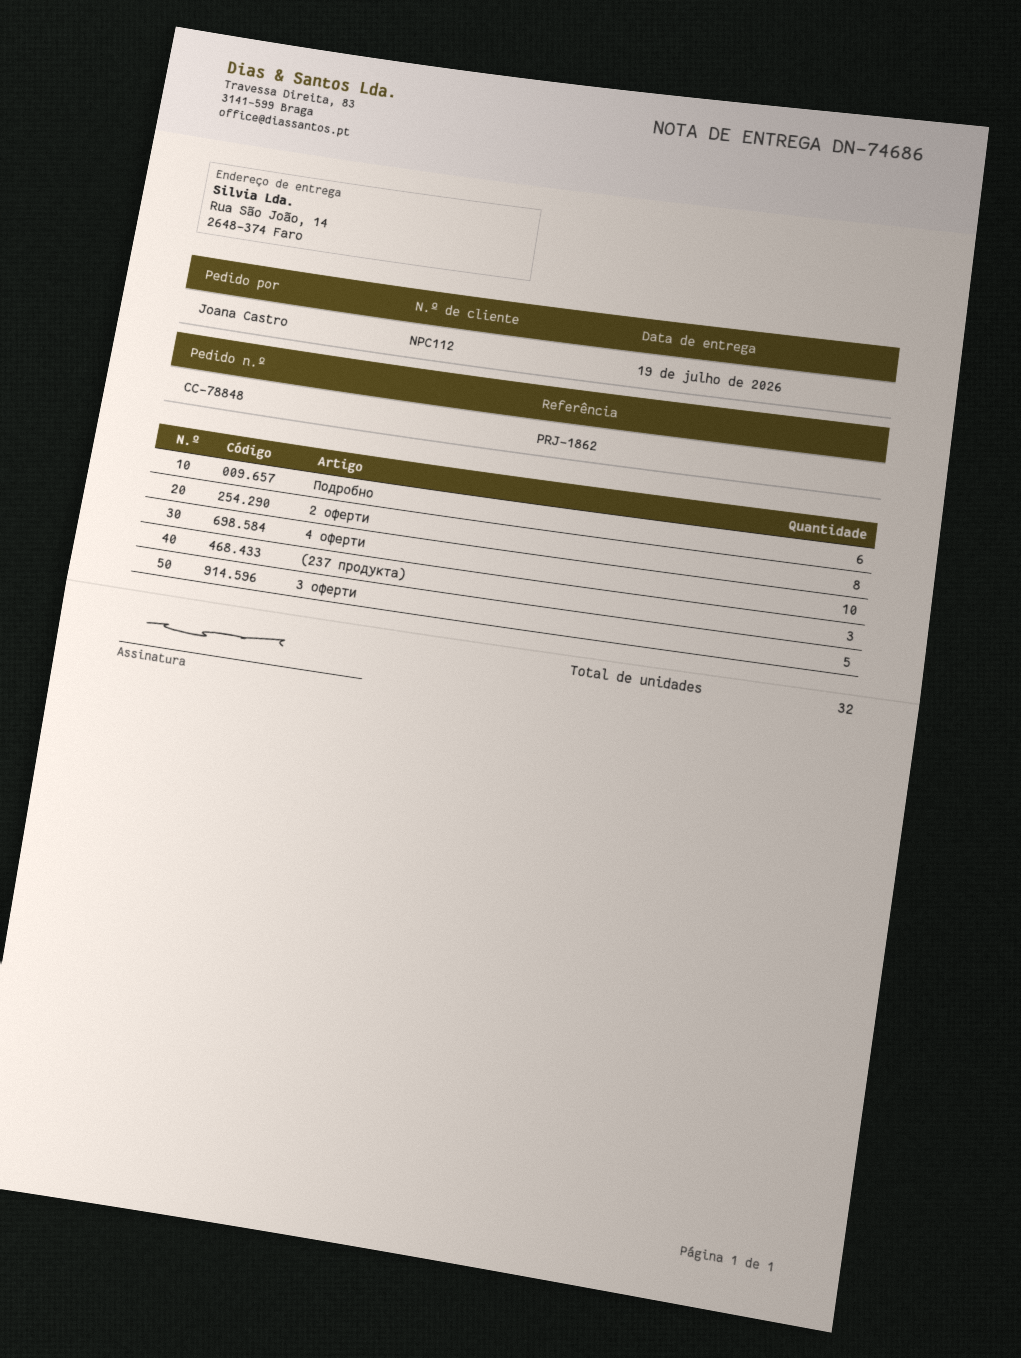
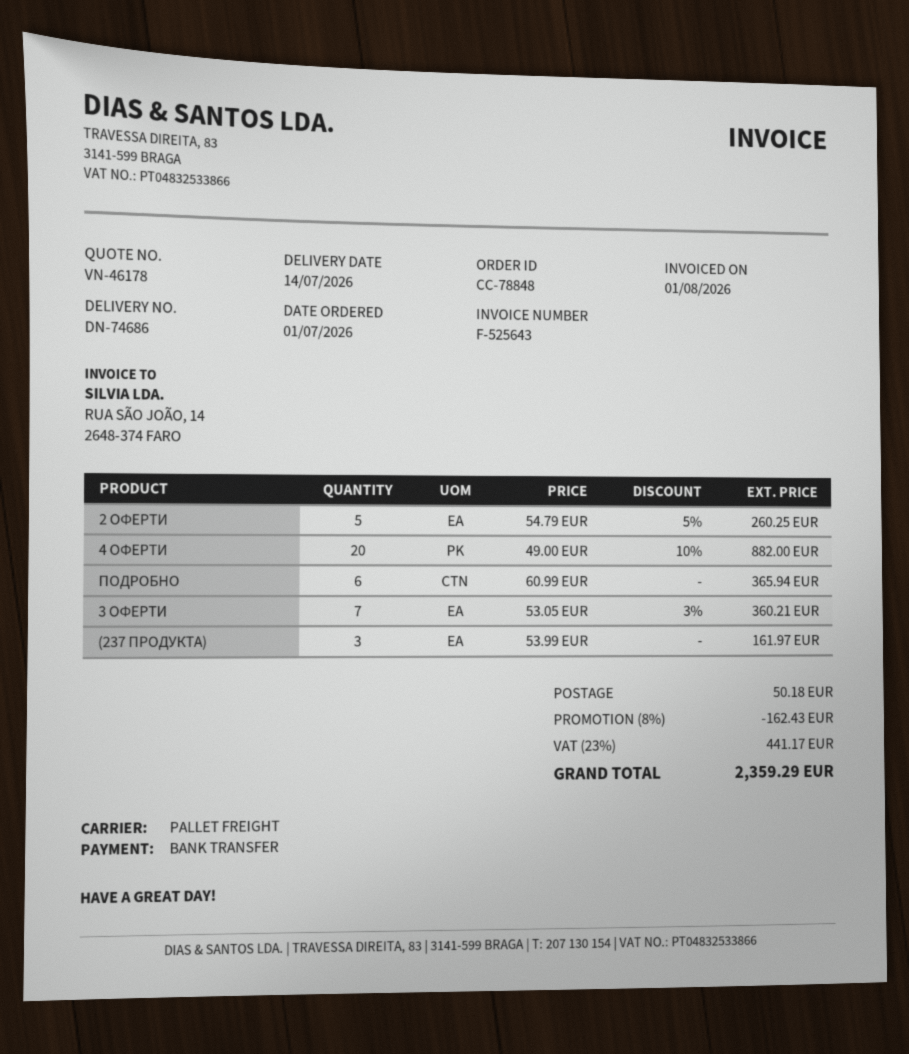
delivery date: 2026-07-19 -> 2026-07-14
2 оферти: 8 -> 5
4 оферти: 10 -> 20
3 оферти: 5 -> 7

